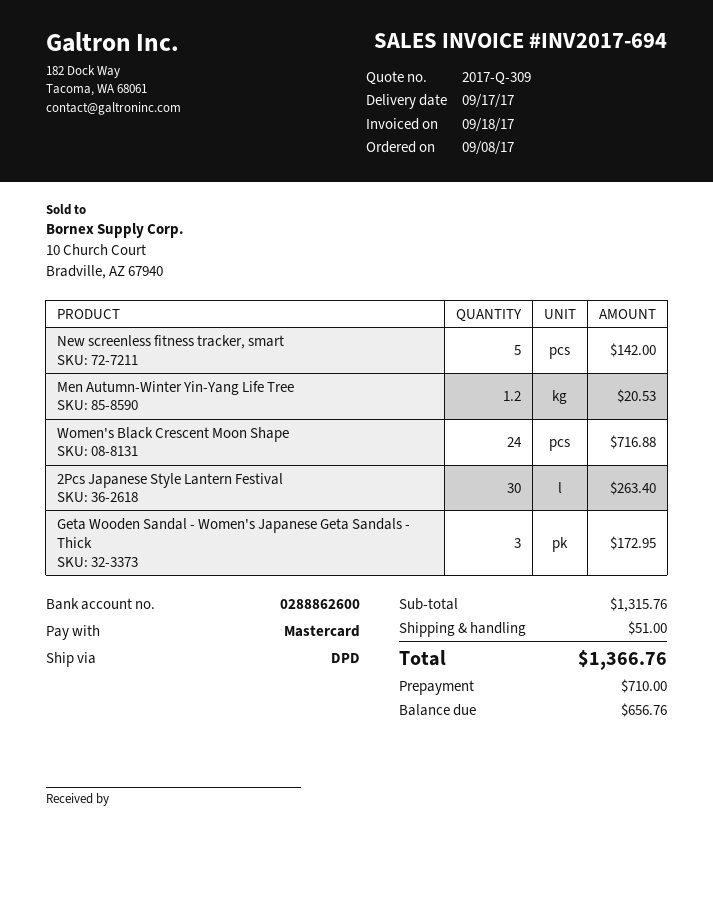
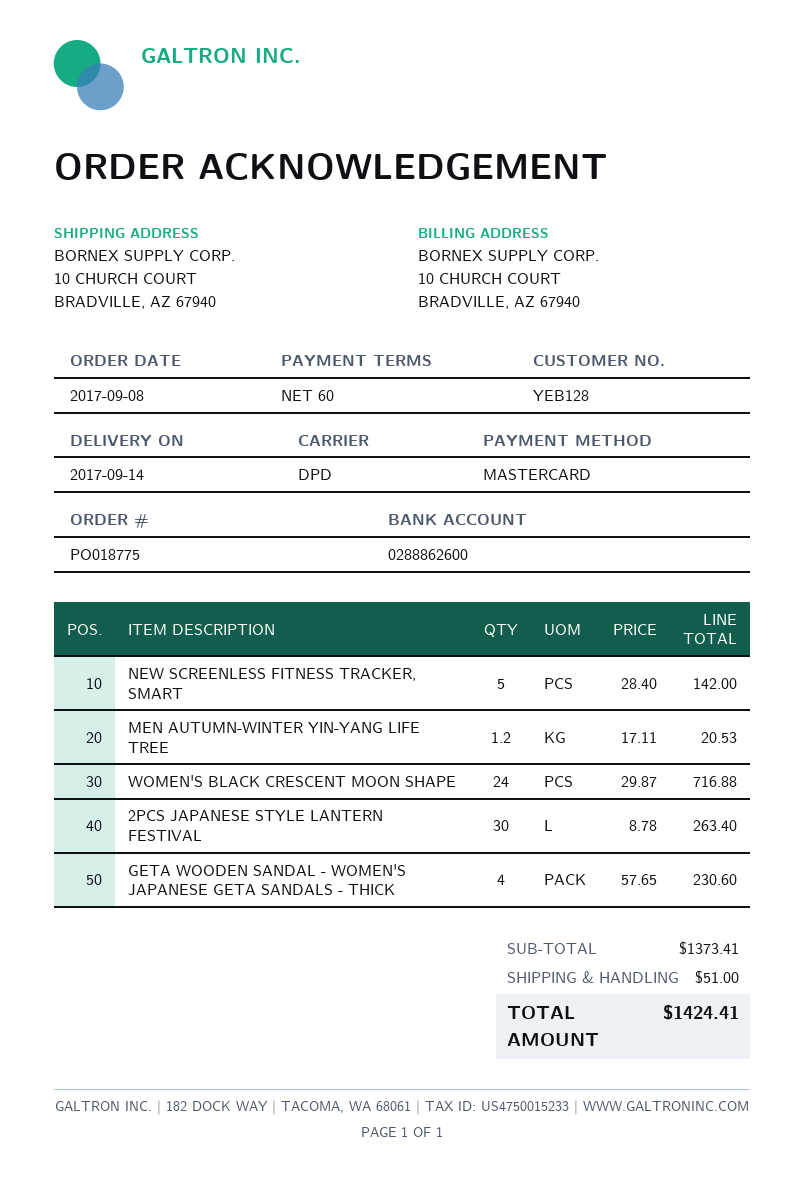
delivery date: 2017-09-17 -> 2017-09-14
Geta Wooden Sandal - Women's Japanese Geta Sandals - Thick: 3 for 172.95 -> 4 for 230.60
subtotal: 1315.76 -> 1373.41
total: 1366.76 -> 1424.41

